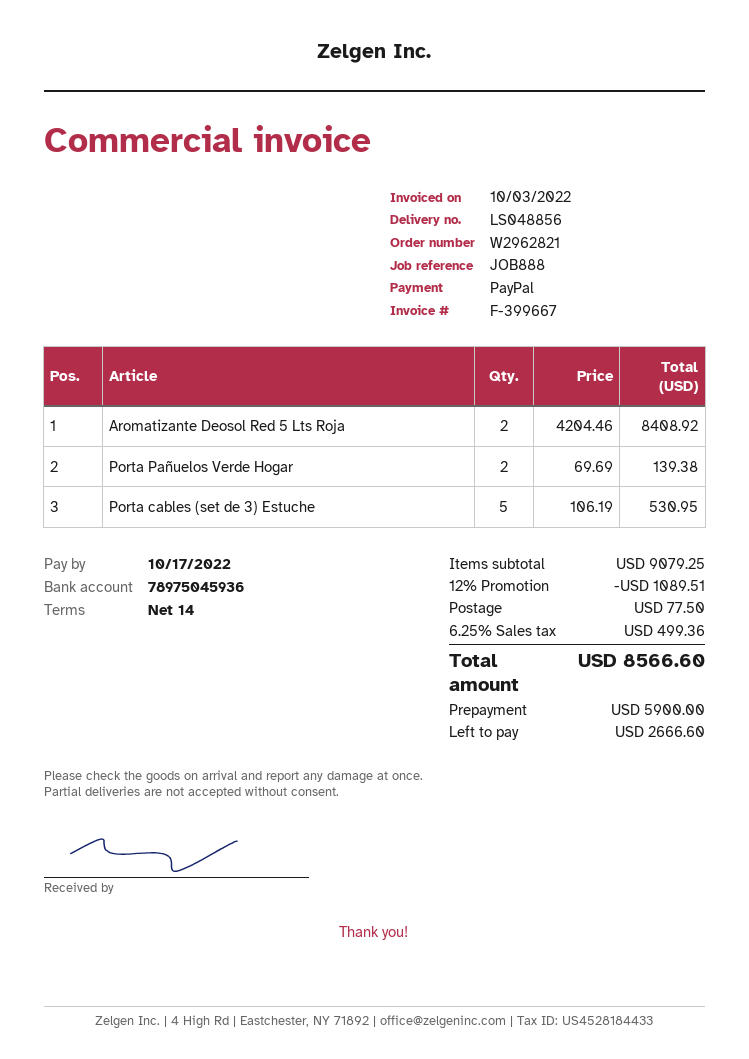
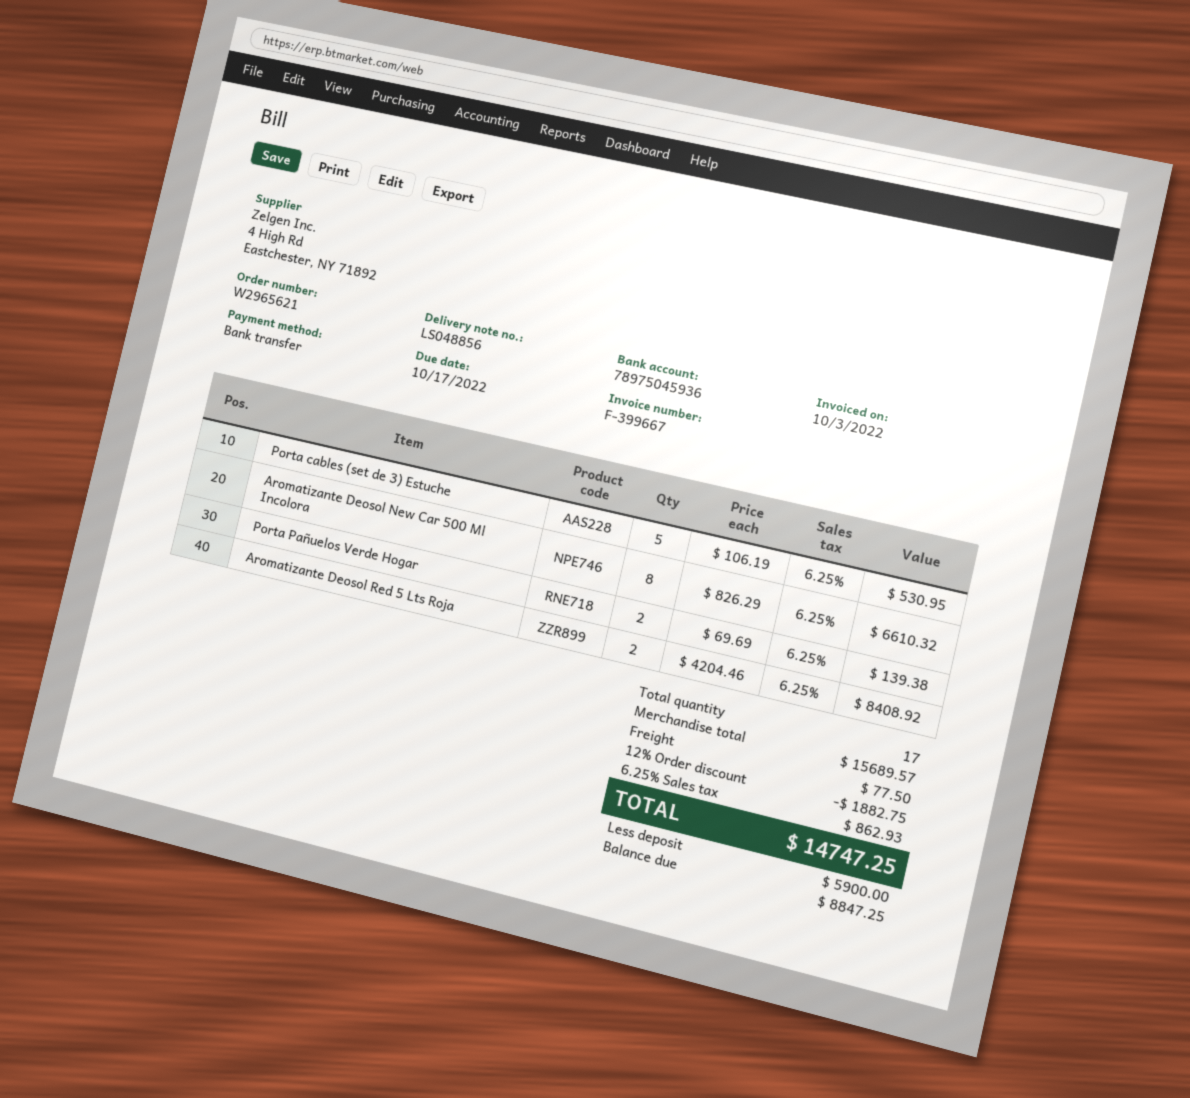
order number: W2962821 -> W2965621
payment method: PayPal -> bank transfer
Aromatizante Deosol New Car 500 Ml Incolora: none -> 8 x 826.29 = 6610.32
subtotal: 9079.25 -> 15689.57
discount: 12% = 1089.51 -> 12% = 1882.75
tax: 6.25% = 499.36 -> 6.25% = 862.93
total: 8566.60 -> 14747.25
balance: 2666.60 -> 8847.25

